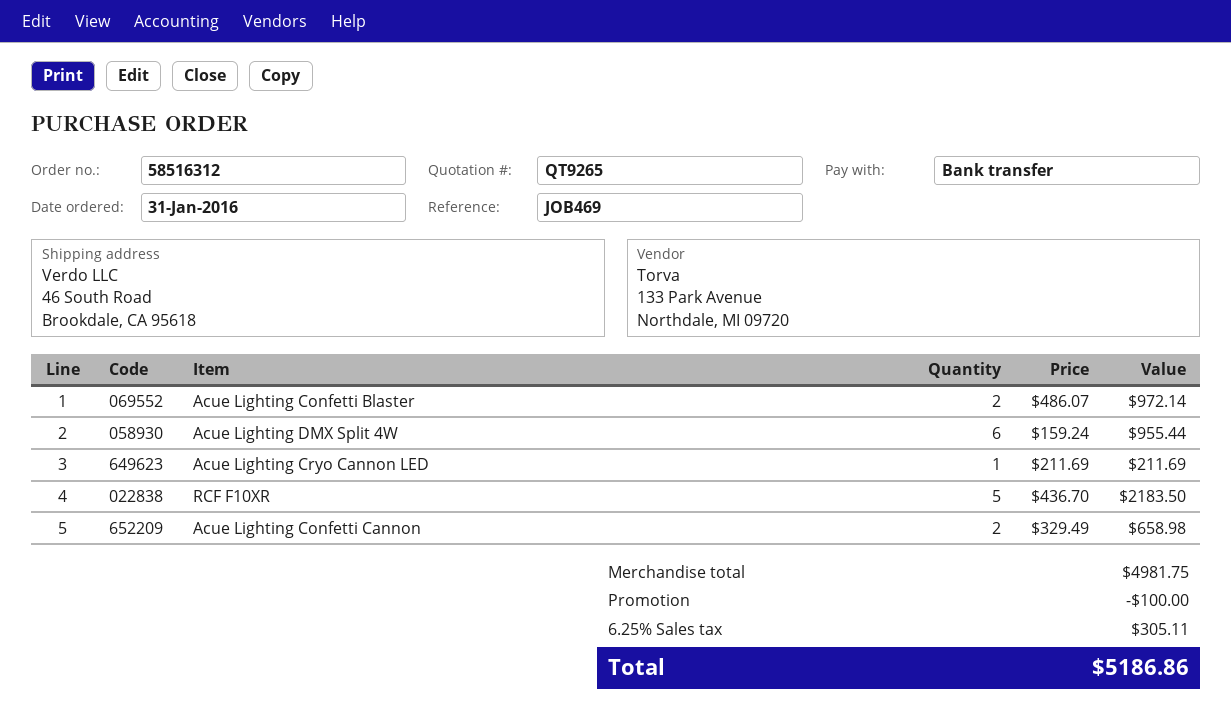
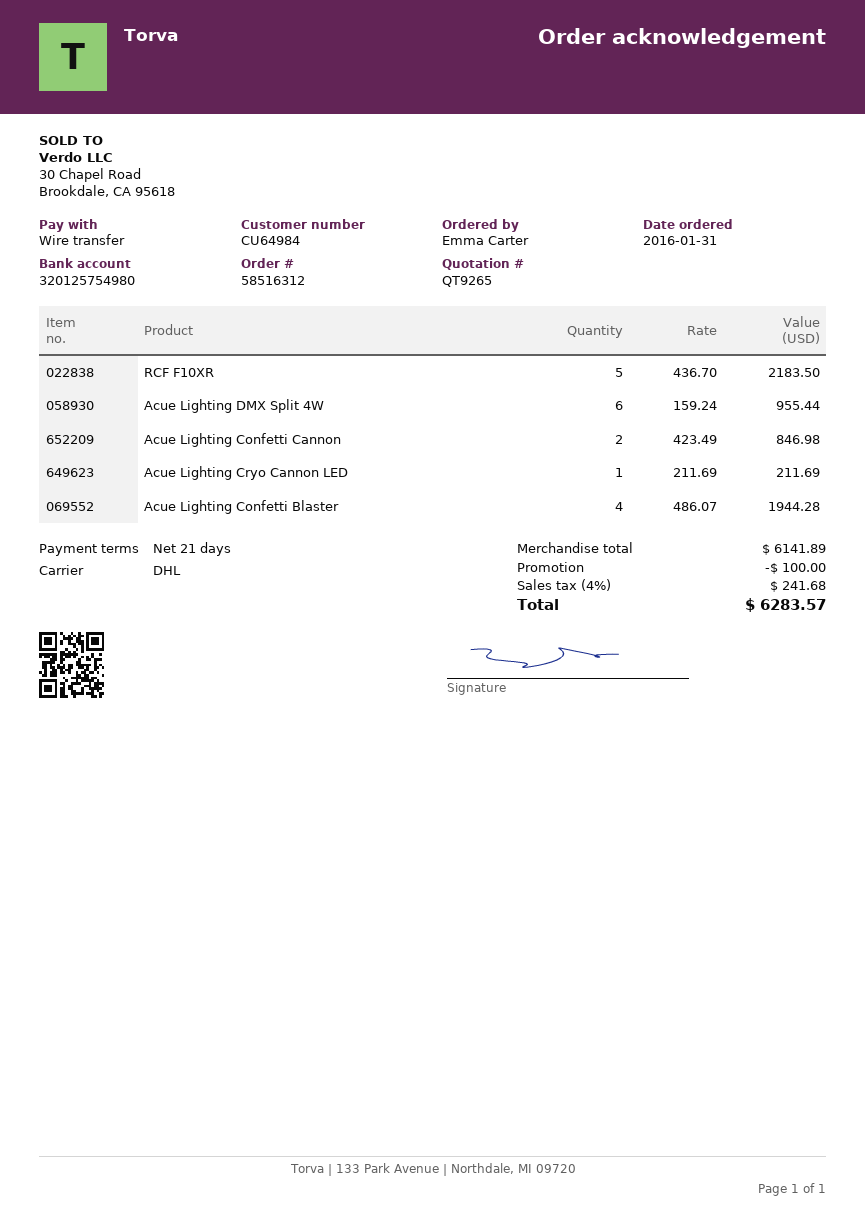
Acue Lighting Confetti Blaster: 2 x 486.07 = 972.14 -> 4 x 486.07 = 1944.28
Acue Lighting Confetti Cannon: 2 x 329.49 = 658.98 -> 2 x 423.49 = 846.98
subtotal: 4981.75 -> 6141.89
tax: 6.25% = 305.11 -> 4% = 241.68
total: 5186.86 -> 6283.57

